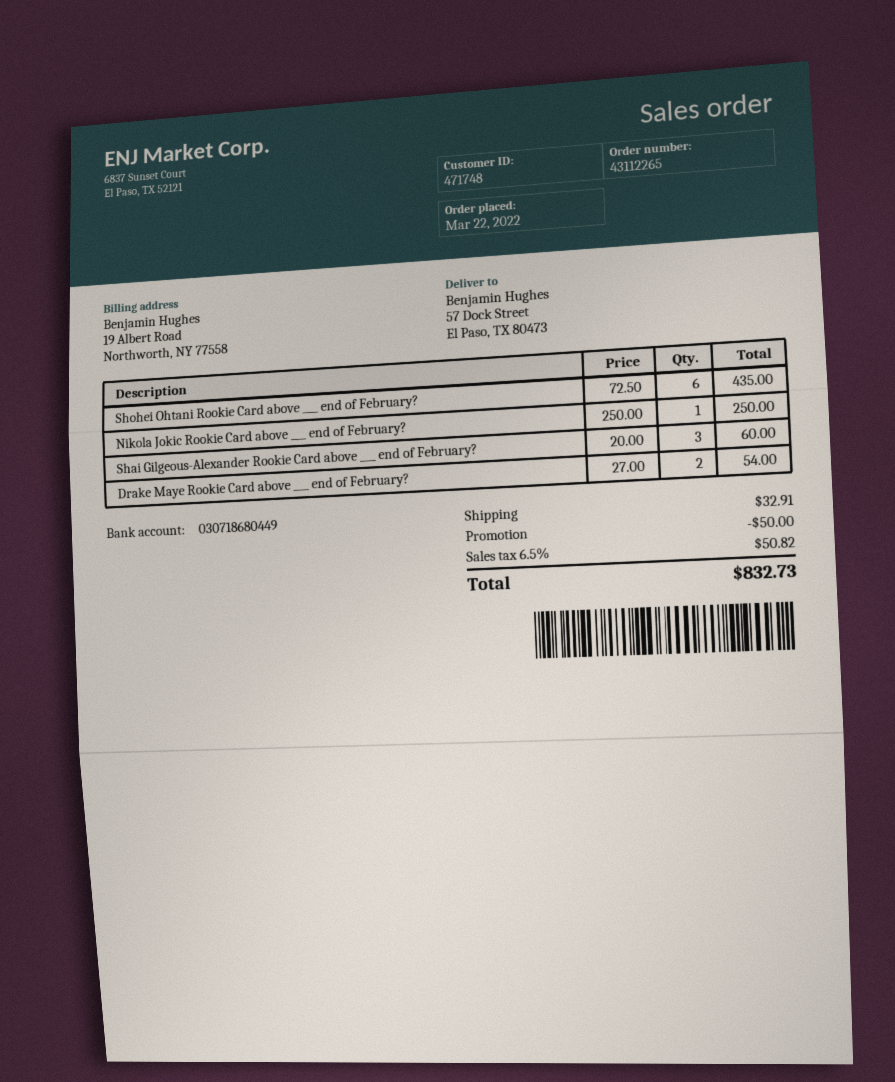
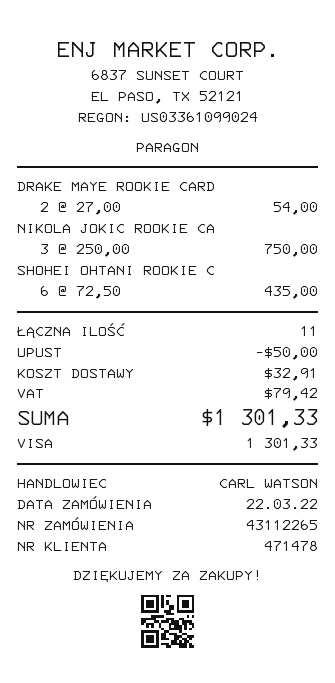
customer number: 471748 -> 471478
Nikola Jokic Rookie Card above ___ end of February?: 1 x 250.00 = 250.00 -> 3 x 250.00 = 750.00
Shai Gilgeous-Alexander Rookie Card above ___ end of February?: 3 x 20.00 = 60.00 -> none
tax: 50.82 -> 79.42
total: 832.73 -> 1301.33

